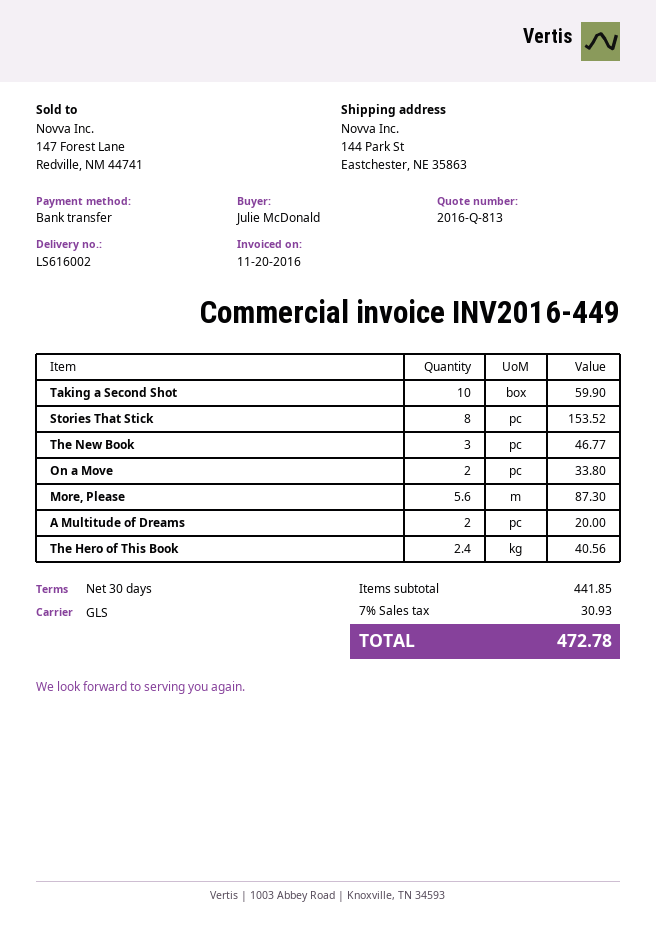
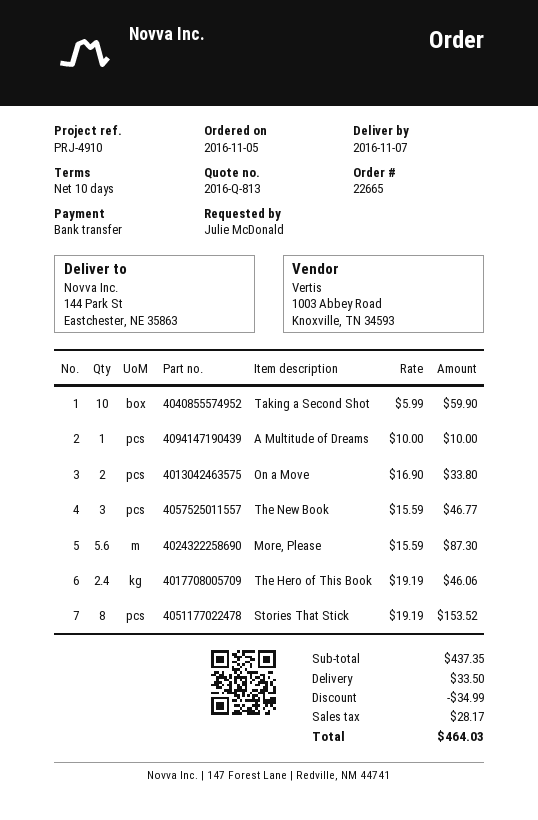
payment terms: 30 days -> 10 days
A Multitude of Dreams: 2 for 20.00 -> 1 for 10.00
The Hero of This Book: 2.4 for 40.56 -> 2.4 for 46.06
subtotal: 441.85 -> 437.35
discount: none -> 34.99
shipping: none -> 33.50
tax: 30.93 -> 28.17
total: 472.78 -> 464.03

